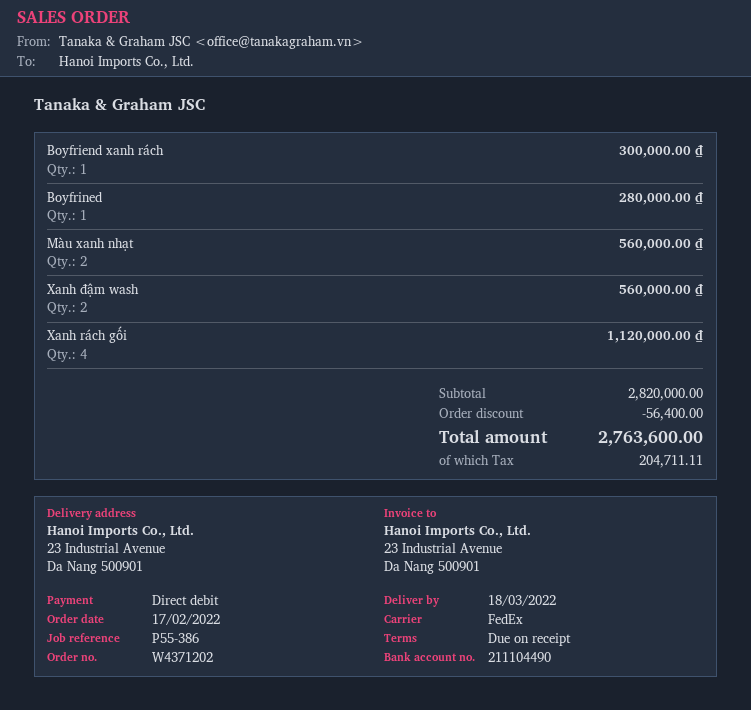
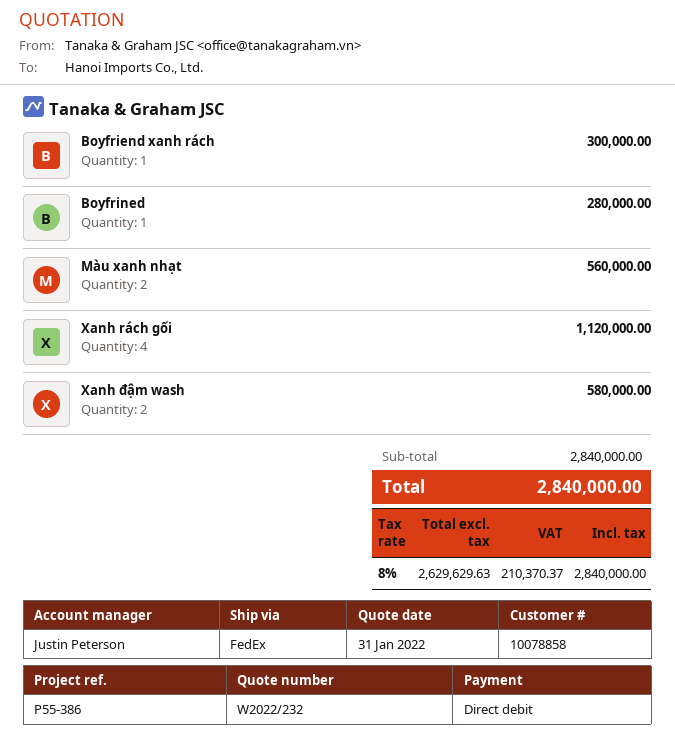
Xanh đậm wash: 2 for 560000.00 -> 2 for 580000.00
subtotal: 2820000.00 -> 2840000.00
discount: 56400.00 -> none
tax: 204711.11 -> 210370.37
total: 2763600.00 -> 2840000.00

